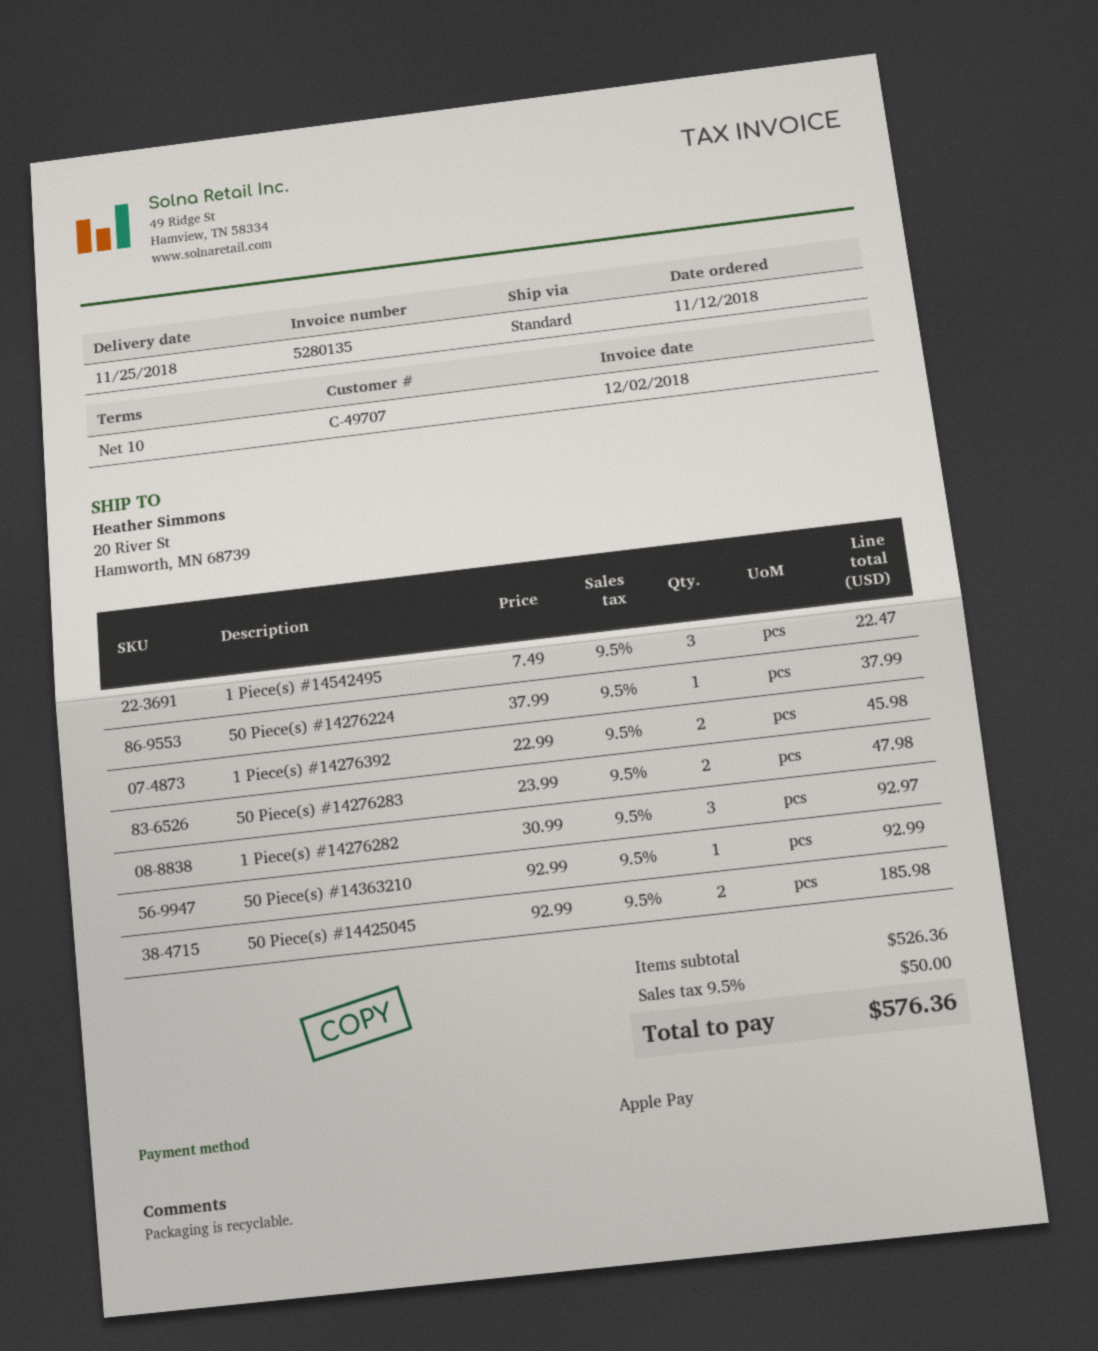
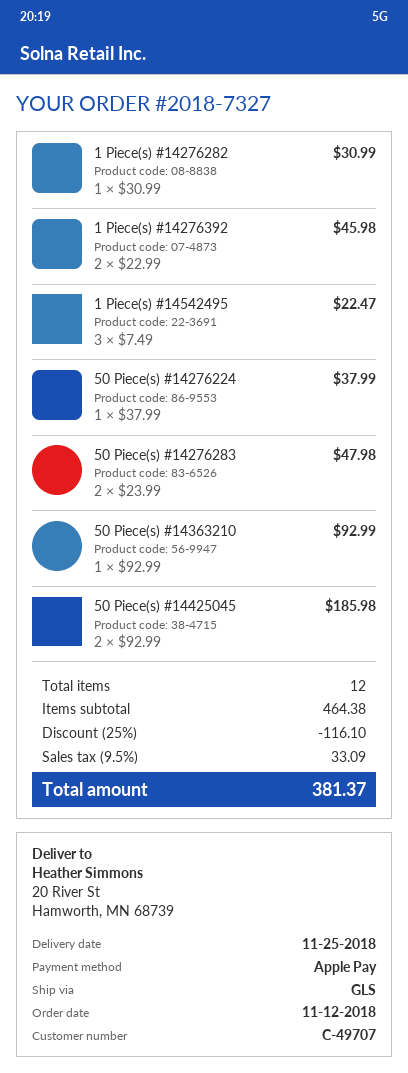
shipping method: standard -> GLS
1 Piece(s) #14276282: 3 x 30.99 = 92.97 -> 1 x 30.99 = 30.99
subtotal: 526.36 -> 464.38
discount: none -> 25% = 116.10
tax: 9.5% = 50.00 -> 9.5% = 33.09
total: 576.36 -> 381.37

